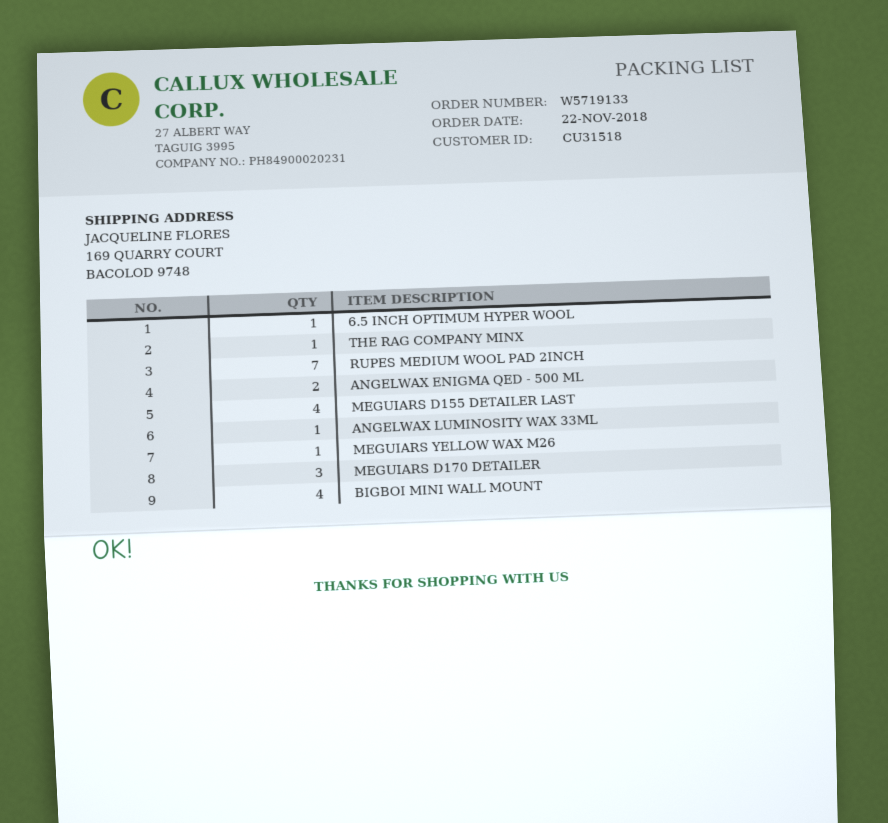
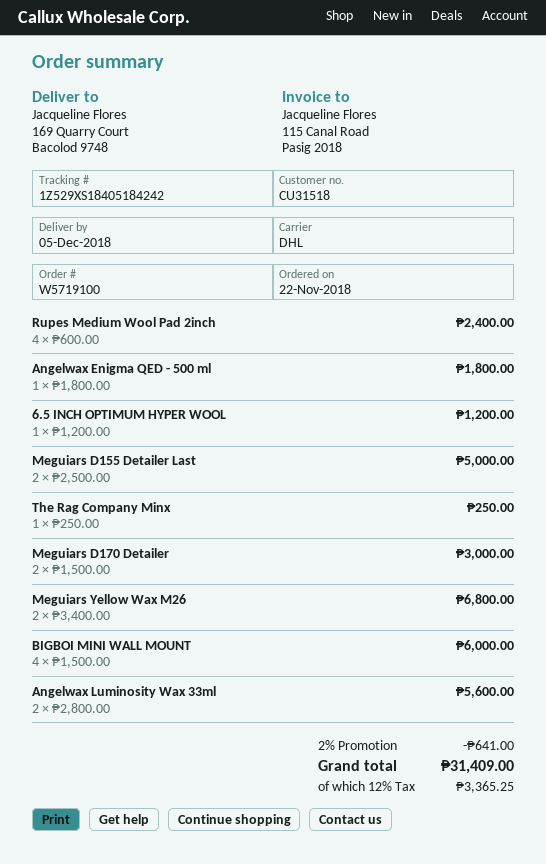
order number: W5719133 -> W5719100
RUPES MEDIUM WOOL PAD 2INCH: 7 -> 4
ANGELWAX ENIGMA QED - 500 ML: 2 -> 1
MEGUIARS D155 DETAILER LAST: 4 -> 2
ANGELWAX LUMINOSITY WAX 33ML: 1 -> 2
MEGUIARS YELLOW WAX M26: 1 -> 2
MEGUIARS D170 DETAILER: 3 -> 2

